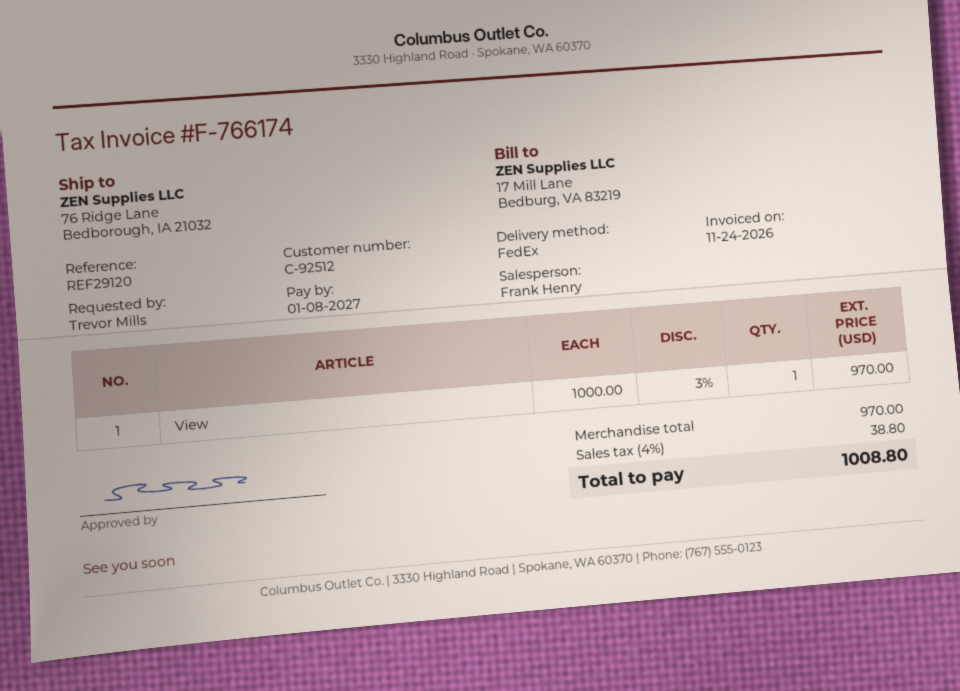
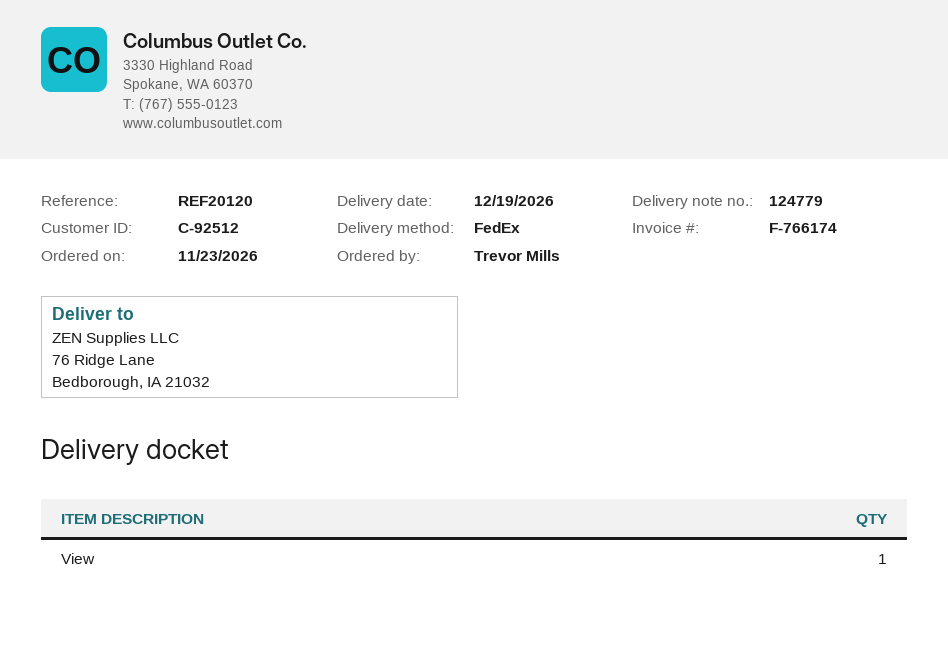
reference: REF29120 -> REF20120

